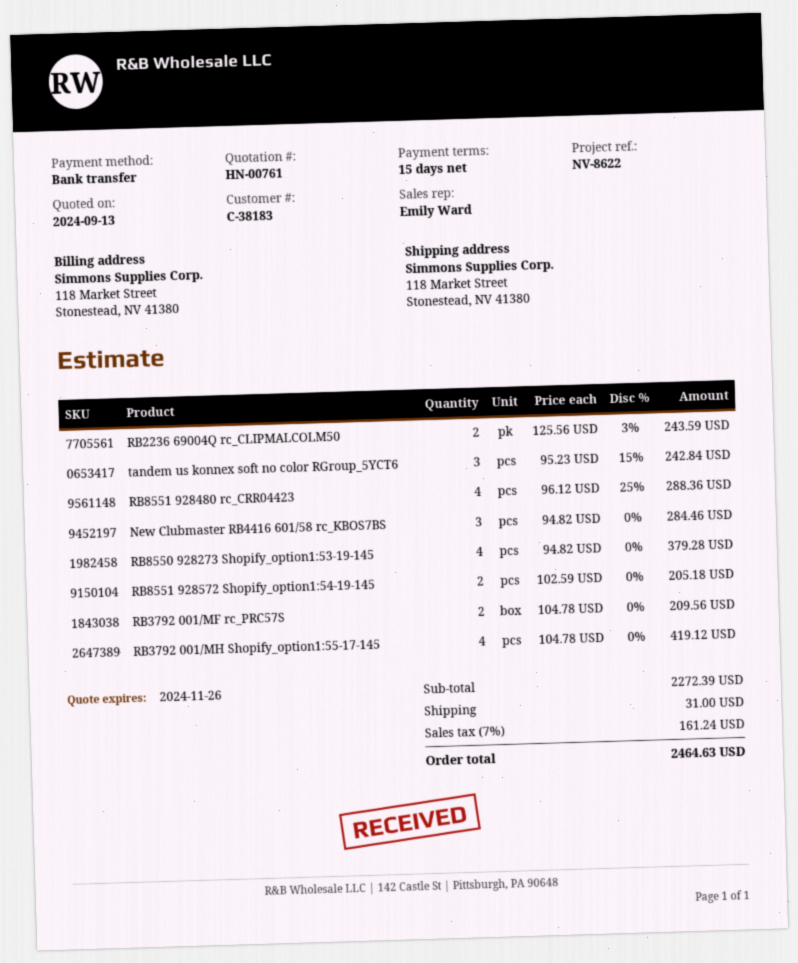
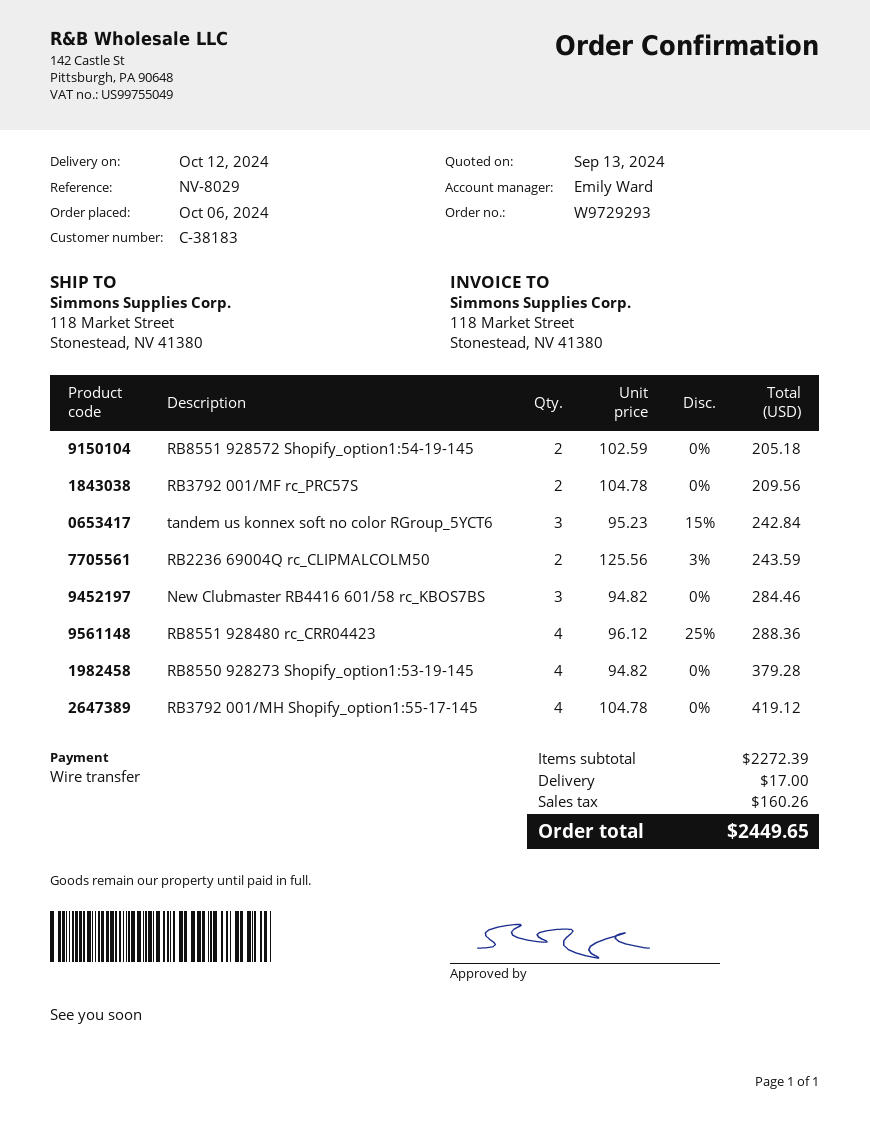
reference: NV-8622 -> NV-8029
shipping: 31.00 -> 17.00
tax: 161.24 -> 160.26
total: 2464.63 -> 2449.65

